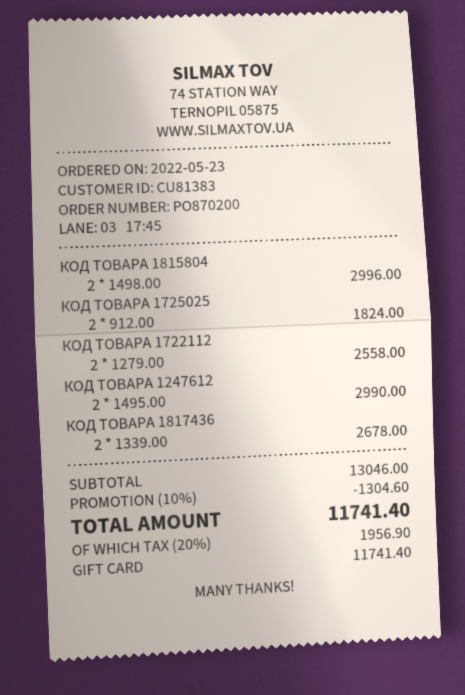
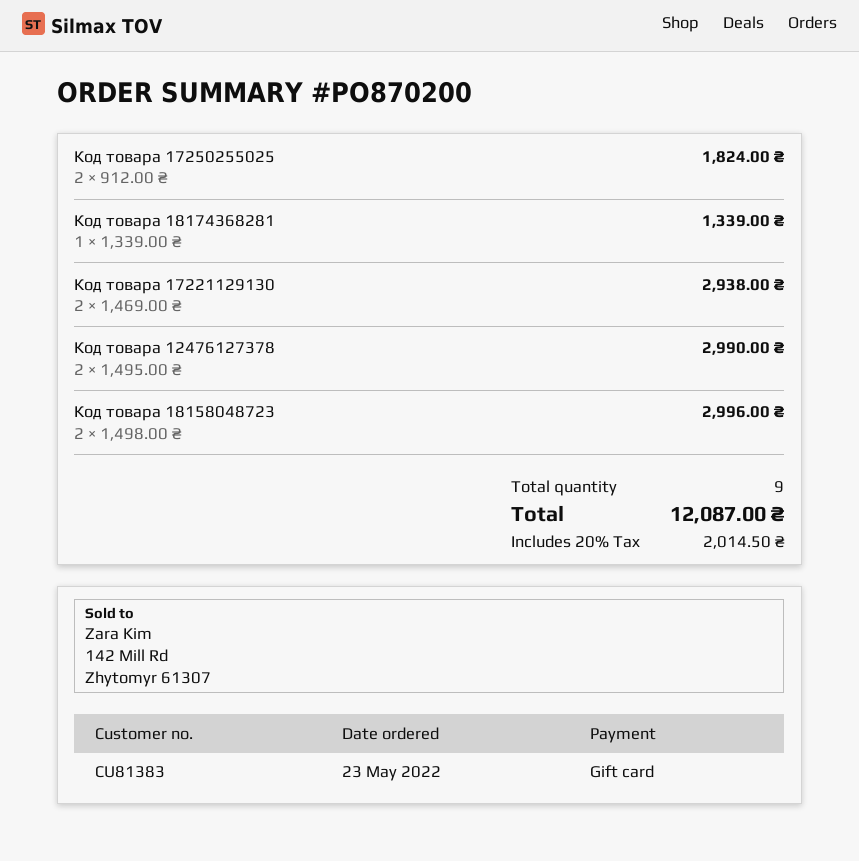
КОД ТОВАРА 1722112: 2 x 1279.00 = 2558.00 -> 2 x 1469.00 = 2938.00
КОД ТОВАРА 1817436: 2 x 1339.00 = 2678.00 -> 1 x 1339.00 = 1339.00
discount: 10% = 1304.60 -> none
tax: 20% = 1956.90 -> 20% = 2014.50
total: 11741.40 -> 12087.00

